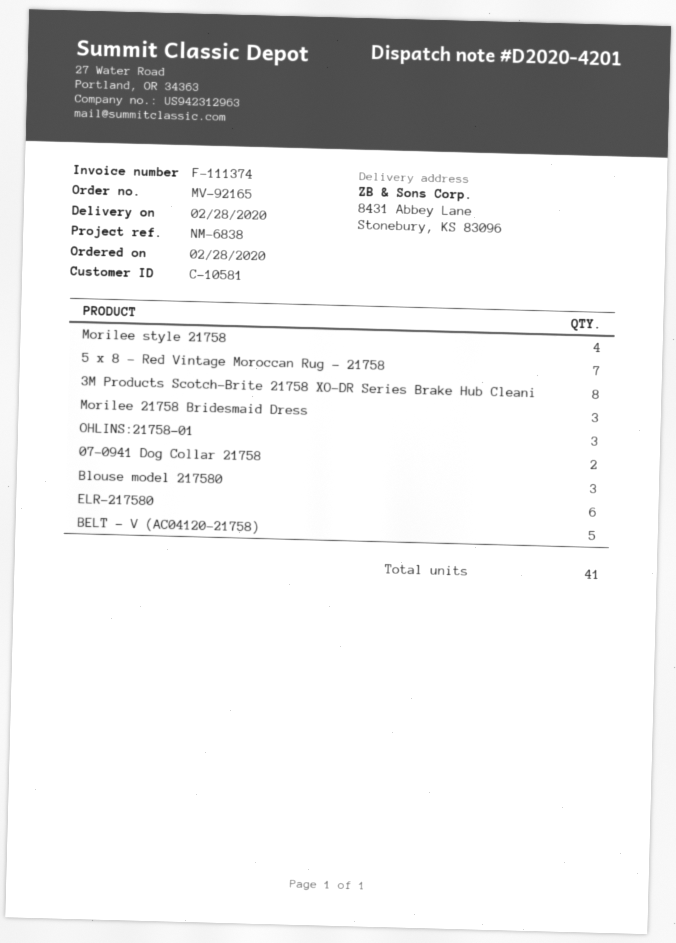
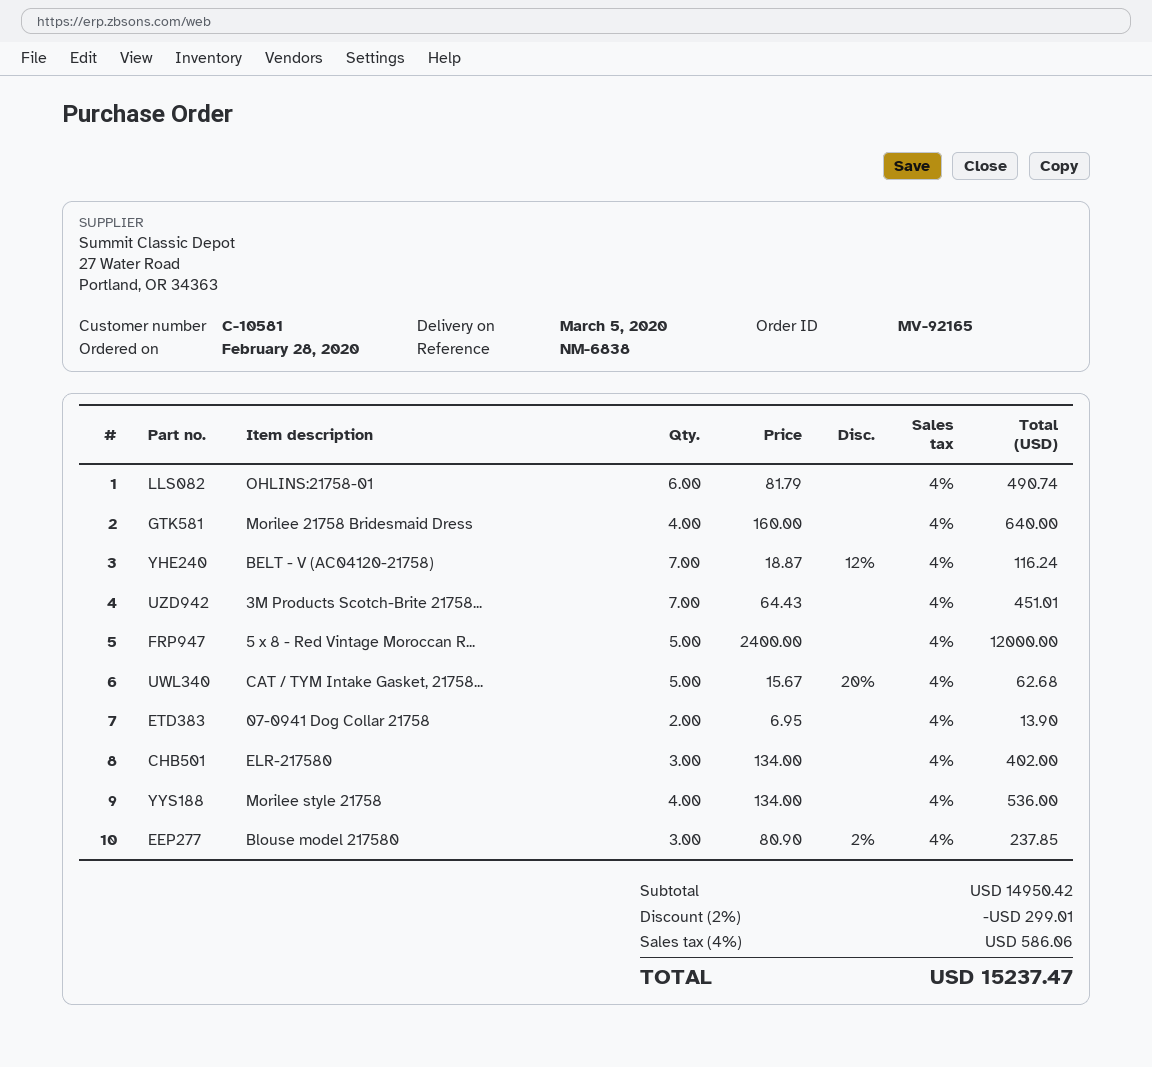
delivery date: 2020-02-28 -> 2020-03-05
5 x 8 - Red Vintage Moroccan Rug - 21758: 7 -> 5
3M Products Scotch-Brite 21758 XO-DR Series Brake Hub Cleani: 8 -> 7
Morilee 21758 Bridesmaid Dress: 3 -> 4
OHLINS:21758-01: 3 -> 6
ELR-217580: 6 -> 3
BELT - V (AC04120-21758): 5 -> 7
CAT / TYM Intake Gasket, 21758...: none -> 5

